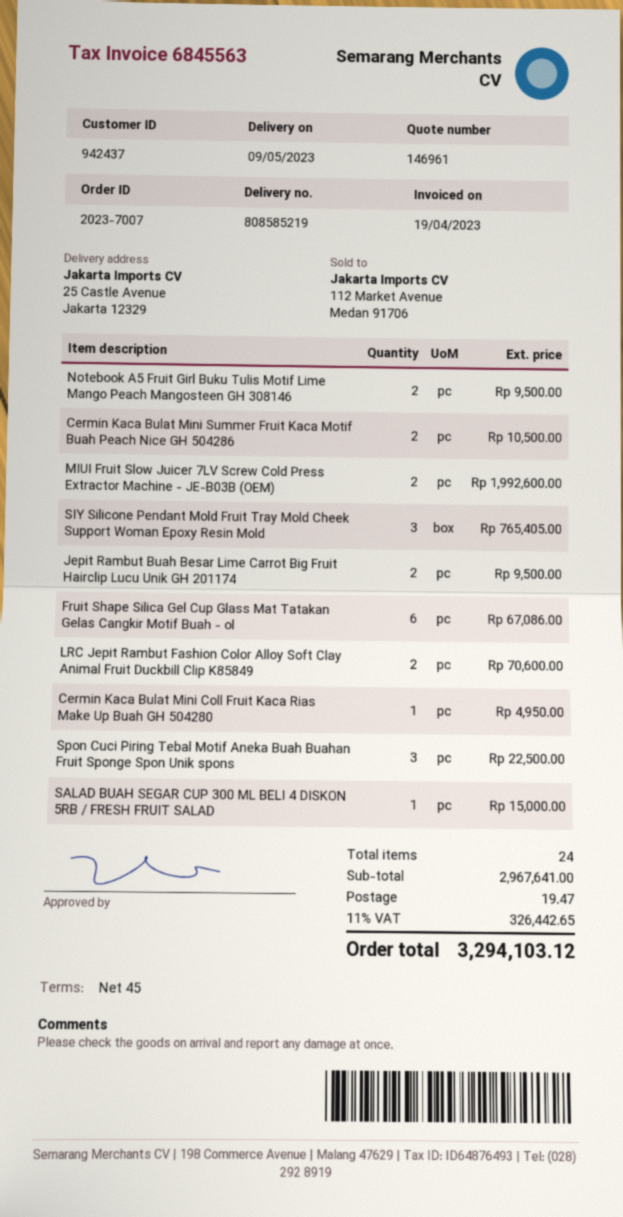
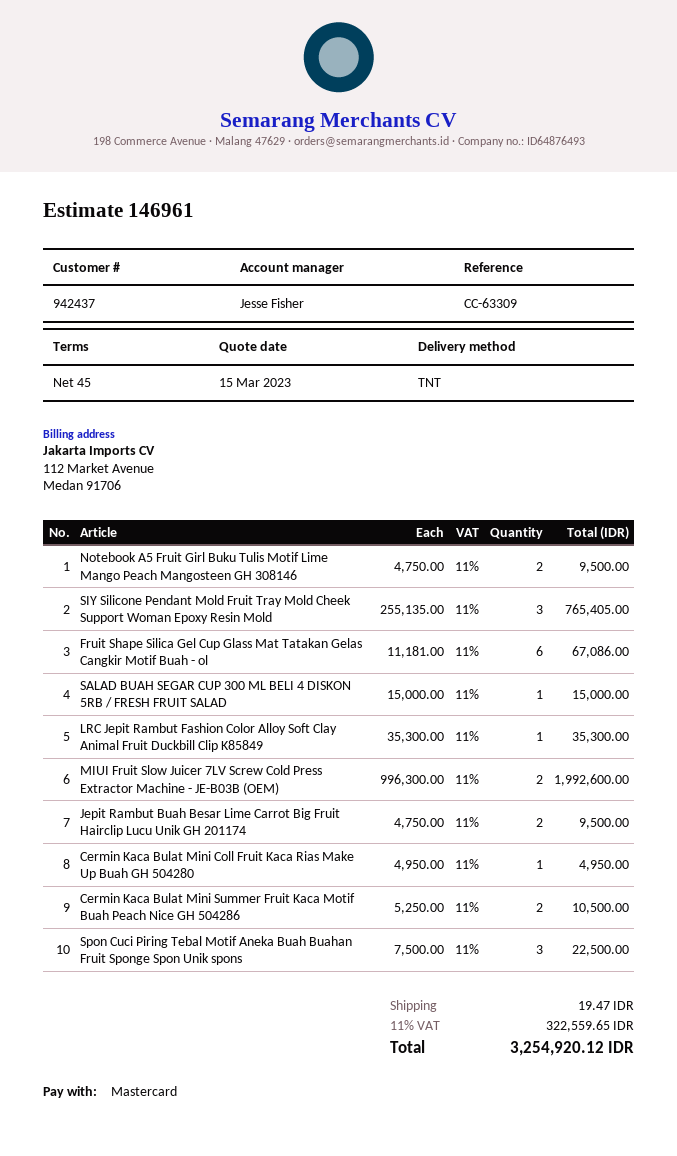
LRC Jepit Rambut Fashion Color Alloy Soft Clay Animal Fruit Duckbill Clip K85849: 2 for 70600.00 -> 1 for 35300.00
tax: 11% = 326442.65 -> 11% = 322559.65
total: 3294103.12 -> 3254920.12

